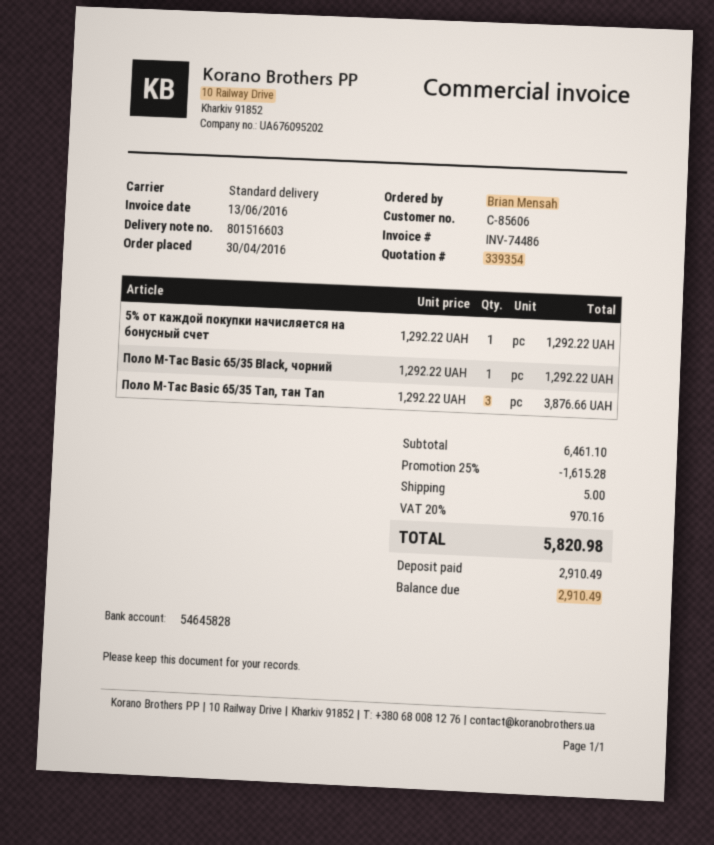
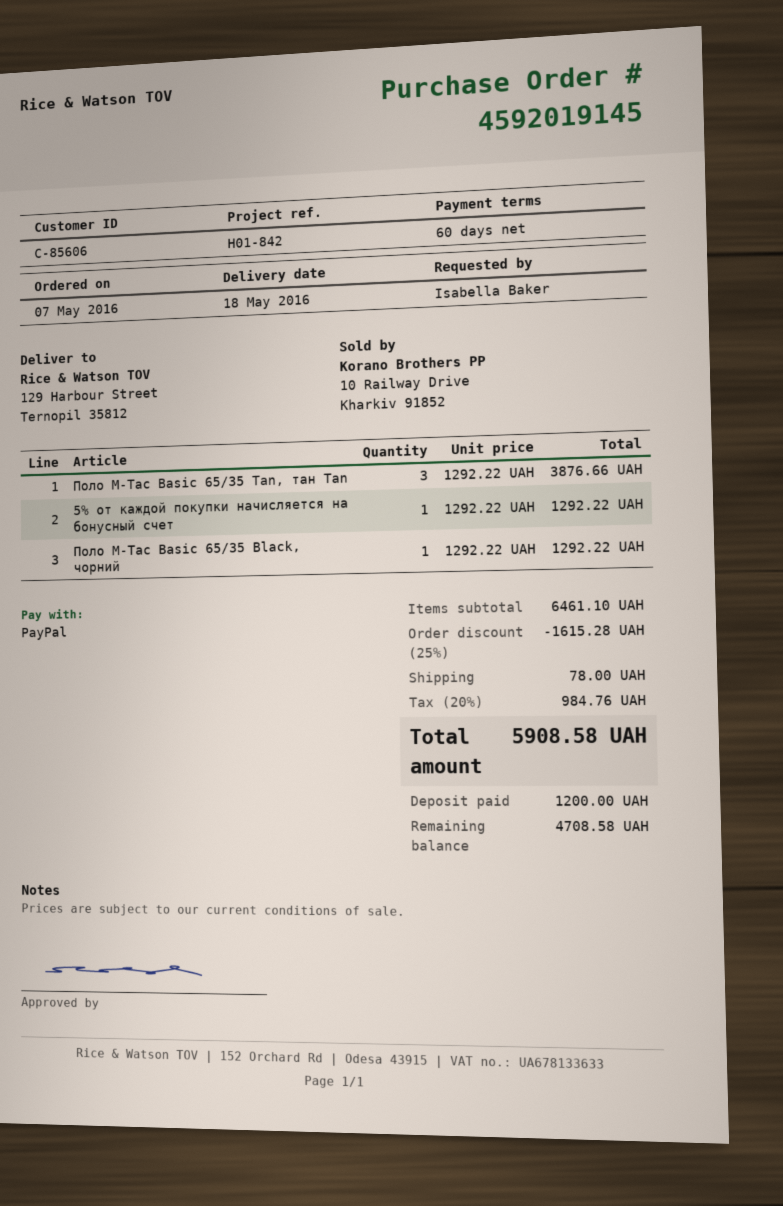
order date: 2016-04-30 -> 2016-05-07
ordered by: Brian Mensah -> Isabella Baker
shipping: 5.00 -> 78.00
tax: 20% = 970.16 -> 20% = 984.76
total: 5820.98 -> 5908.58
deposit: 2910.49 -> 1200.00
balance: 2910.49 -> 4708.58

